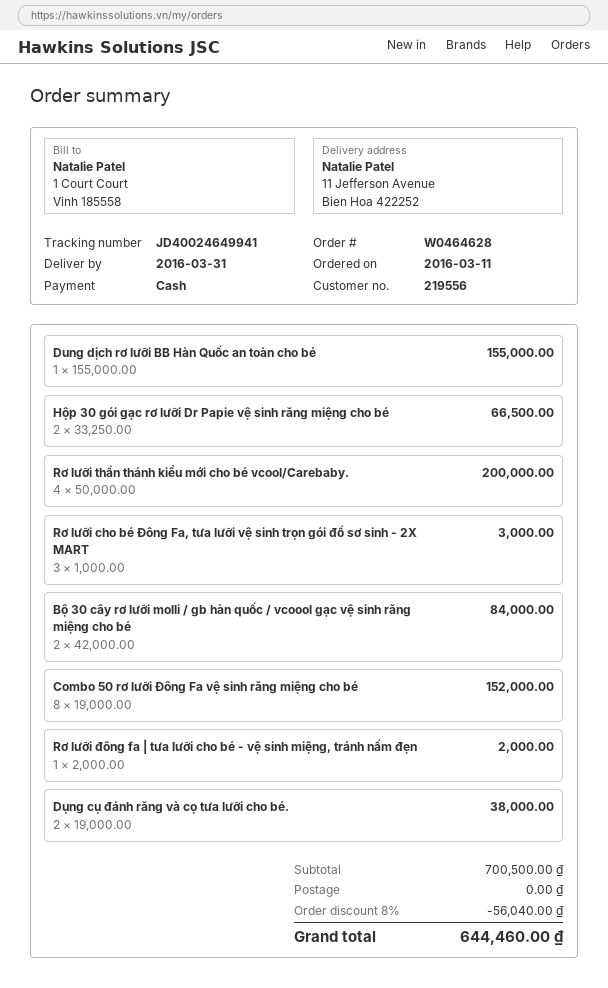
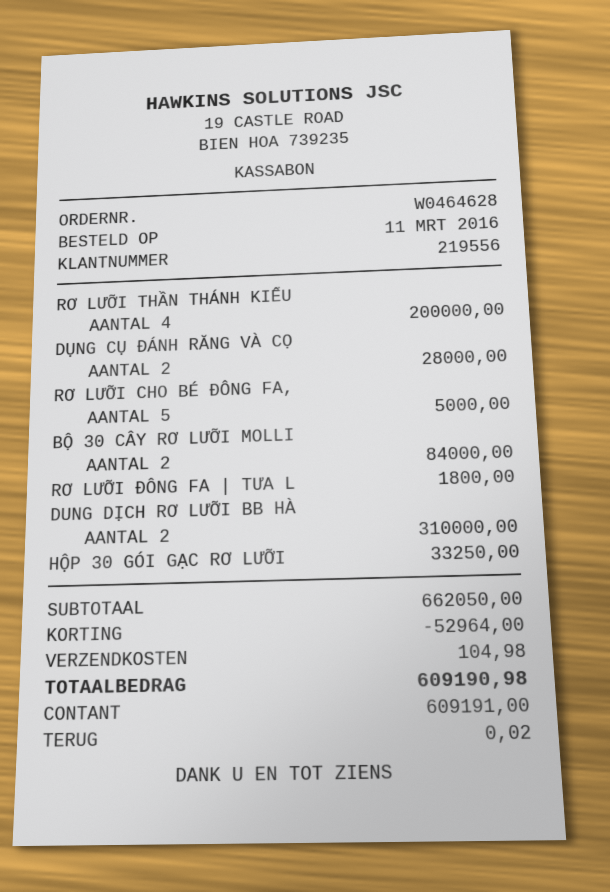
Dung dịch rơ lưỡi BB Hàn Quốc an toàn cho bé: 1 for 155000.00 -> 2 for 310000.00
Hộp 30 gói gạc rơ lưỡi Dr Papie vệ sinh răng miệng cho bé: 2 for 66500.00 -> 1 for 33250.00
Rơ lưỡi cho bé Đông Fa, tưa lưỡi vệ sinh trọn gói đồ sơ sinh - 2X MART: 3 for 3000.00 -> 5 for 5000.00
Combo 50 rơ lưỡi Đông Fa vệ sinh răng miệng cho bé: 8 for 152000.00 -> none
Rơ lưỡi đông fa | tưa lưỡi cho bé - vệ sinh miệng, tránh nấm đẹn: 1 for 2000.00 -> 1 for 1800.00
Dụng cụ đánh răng và cọ tưa lưỡi cho bé.: 2 for 38000.00 -> 2 for 28000.00
subtotal: 700500.00 -> 662050.00
discount: 56040.00 -> 52964.00
shipping: 0.00 -> 104.98
total: 644460.00 -> 609190.98

